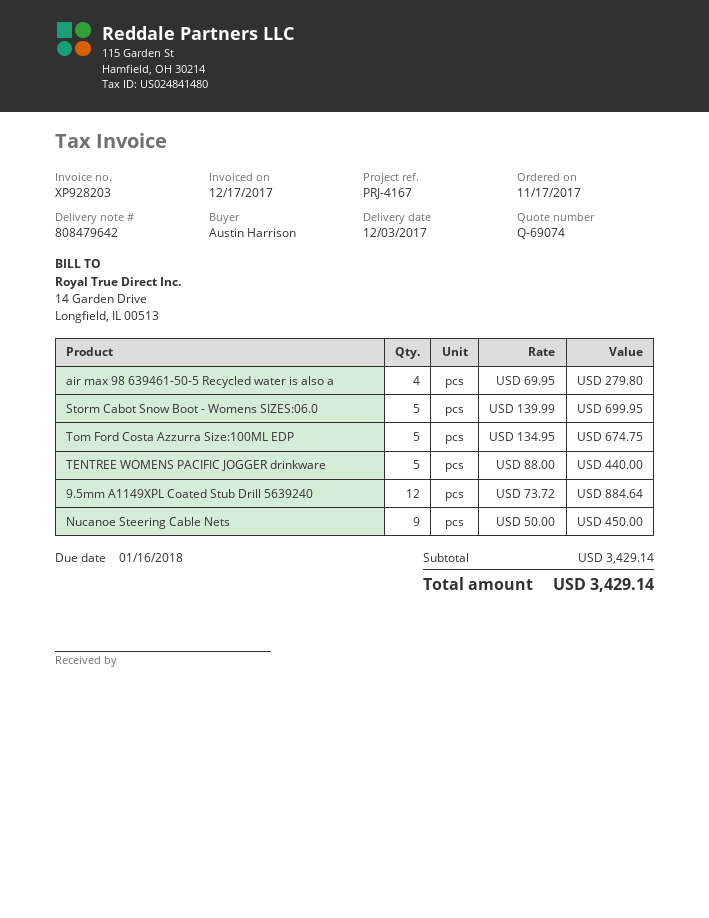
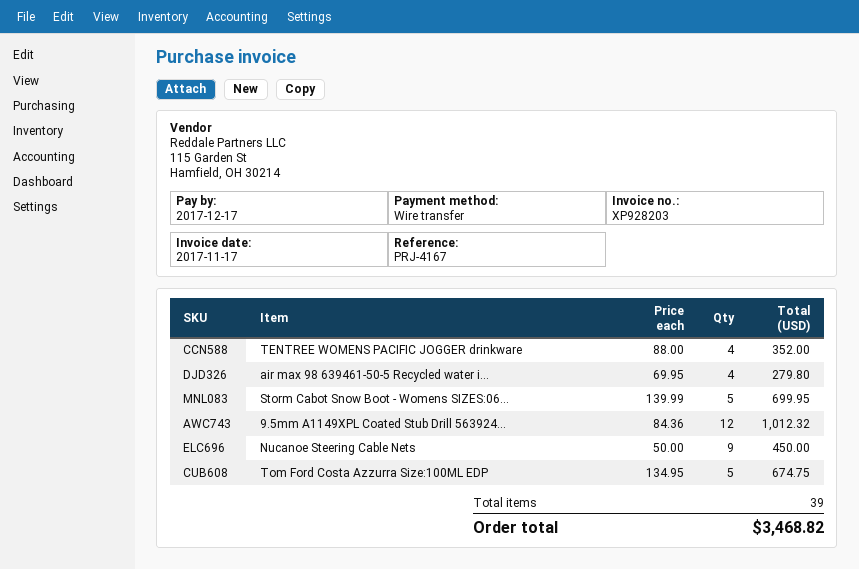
invoice date: 2017-12-17 -> 2017-11-17
due date: 2018-01-16 -> 2017-12-17
TENTREE WOMENS PACIFIC JOGGER drinkware: 5 x 88.00 = 440.00 -> 4 x 88.00 = 352.00
9.5mm A1149XPL Coated Stub Drill 5639240: 12 x 73.72 = 884.64 -> 12 x 84.36 = 1012.32
total: 3429.14 -> 3468.82

